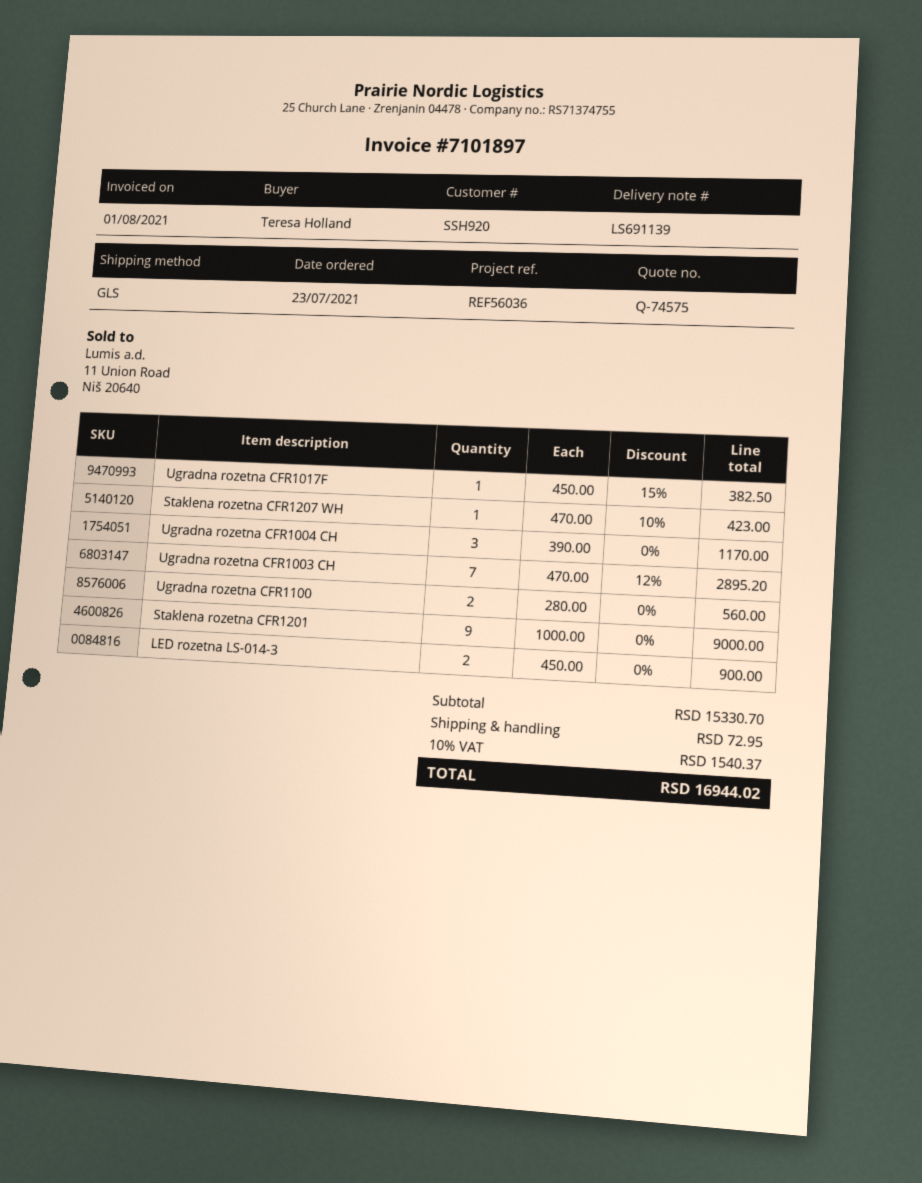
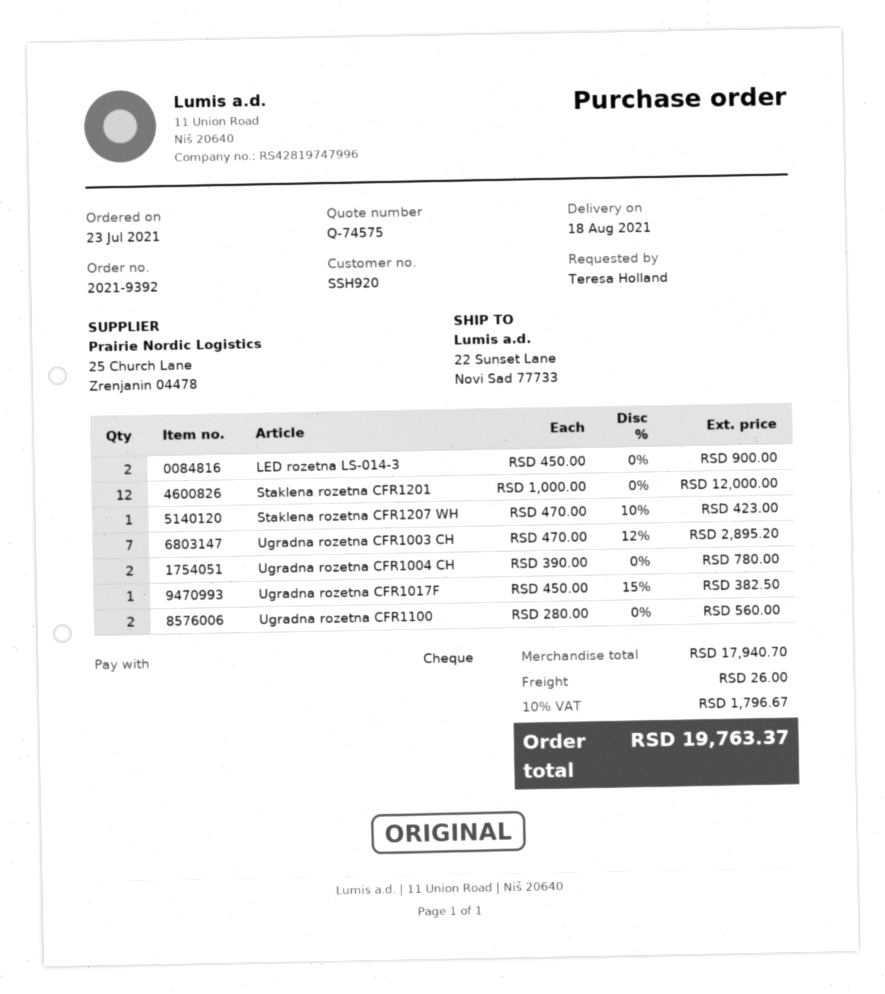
Ugradna rozetna CFR1004 CH: 3 x 390.00 = 1170.00 -> 2 x 390.00 = 780.00
Staklena rozetna CFR1201: 9 x 1000.00 = 9000.00 -> 12 x 1000.00 = 12000.00
subtotal: 15330.70 -> 17940.70
shipping: 72.95 -> 26.00
tax: 10% = 1540.37 -> 10% = 1796.67
total: 16944.02 -> 19763.37

